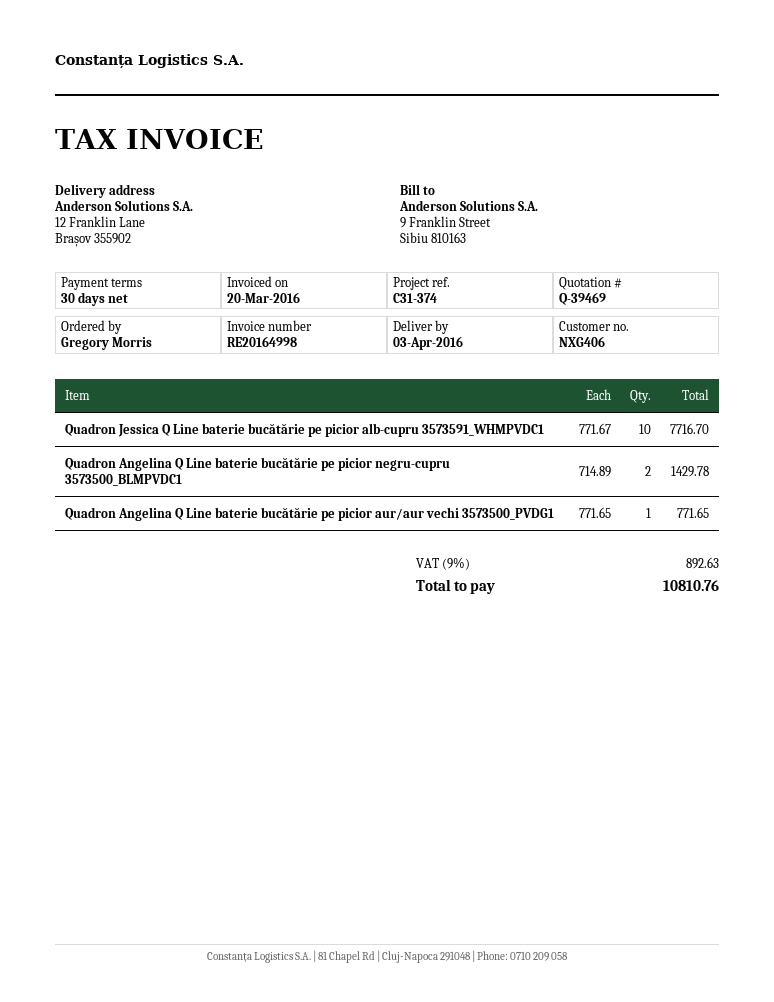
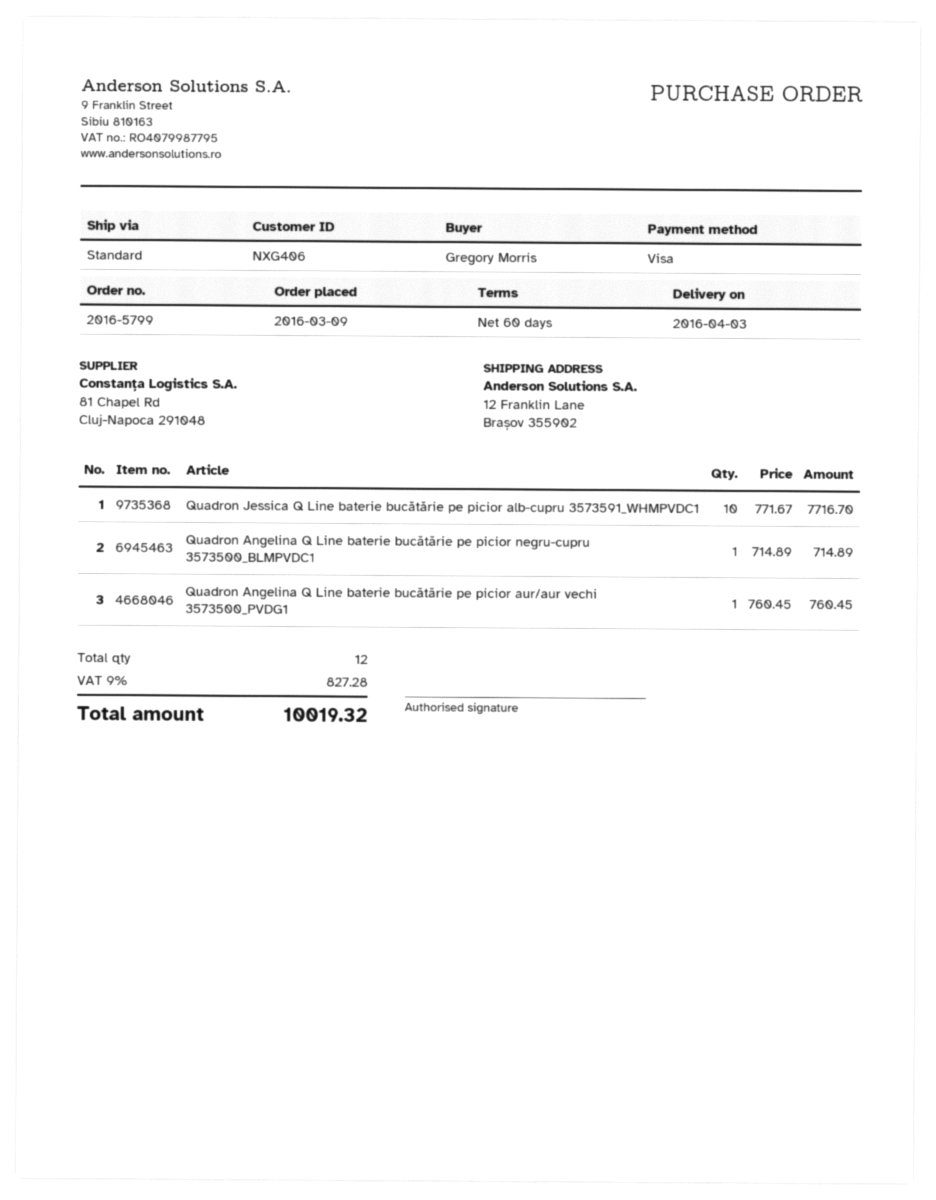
payment terms: 30 days -> 60 days
Quadron Angelina Q Line baterie bucătărie pe picior negru-cupru 3573500_BLMPVDC1: 2 x 714.89 = 1429.78 -> 1 x 714.89 = 714.89
Quadron Angelina Q Line baterie bucătărie pe picior aur/aur vechi 3573500_PVDG1: 1 x 771.65 = 771.65 -> 1 x 760.45 = 760.45
tax: 9% = 892.63 -> 9% = 827.28
total: 10810.76 -> 10019.32

